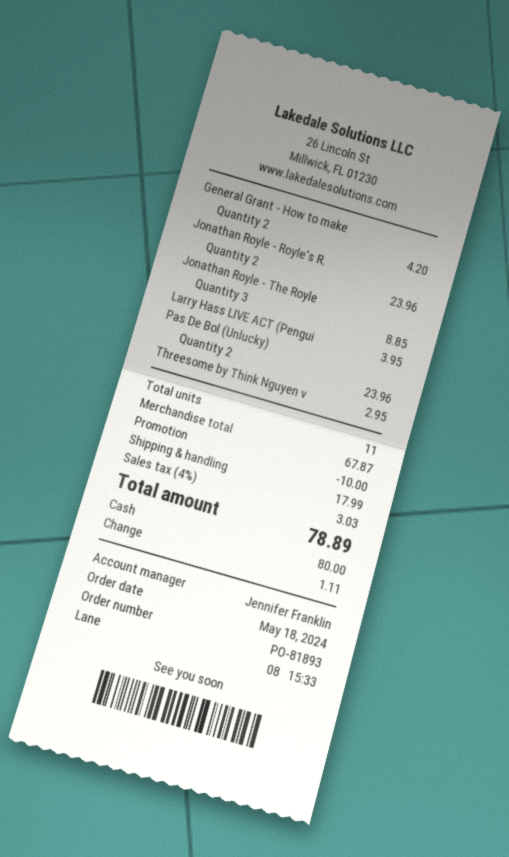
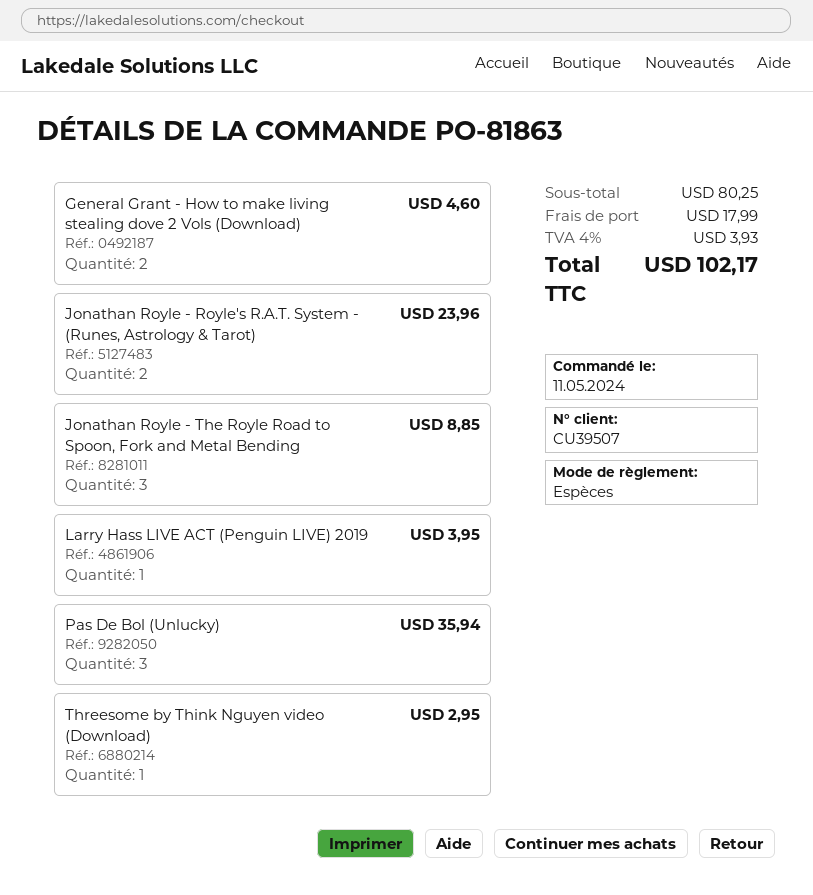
order number: PO-81893 -> PO-81863
order date: 2024-05-18 -> 2024-05-11
General Grant - How to make: 2 for 4.20 -> 2 for 4.60
Pas De Bol (Unlucky): 2 for 23.96 -> 3 for 35.94
subtotal: 67.87 -> 80.25
discount: 10.00 -> none
tax: 4% = 3.03 -> 4% = 3.93
total: 78.89 -> 102.17

